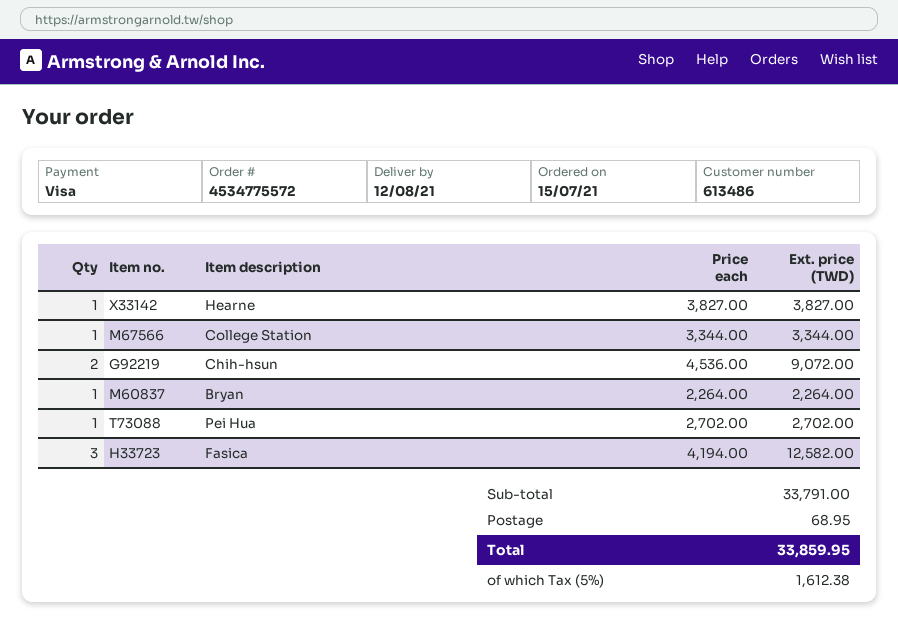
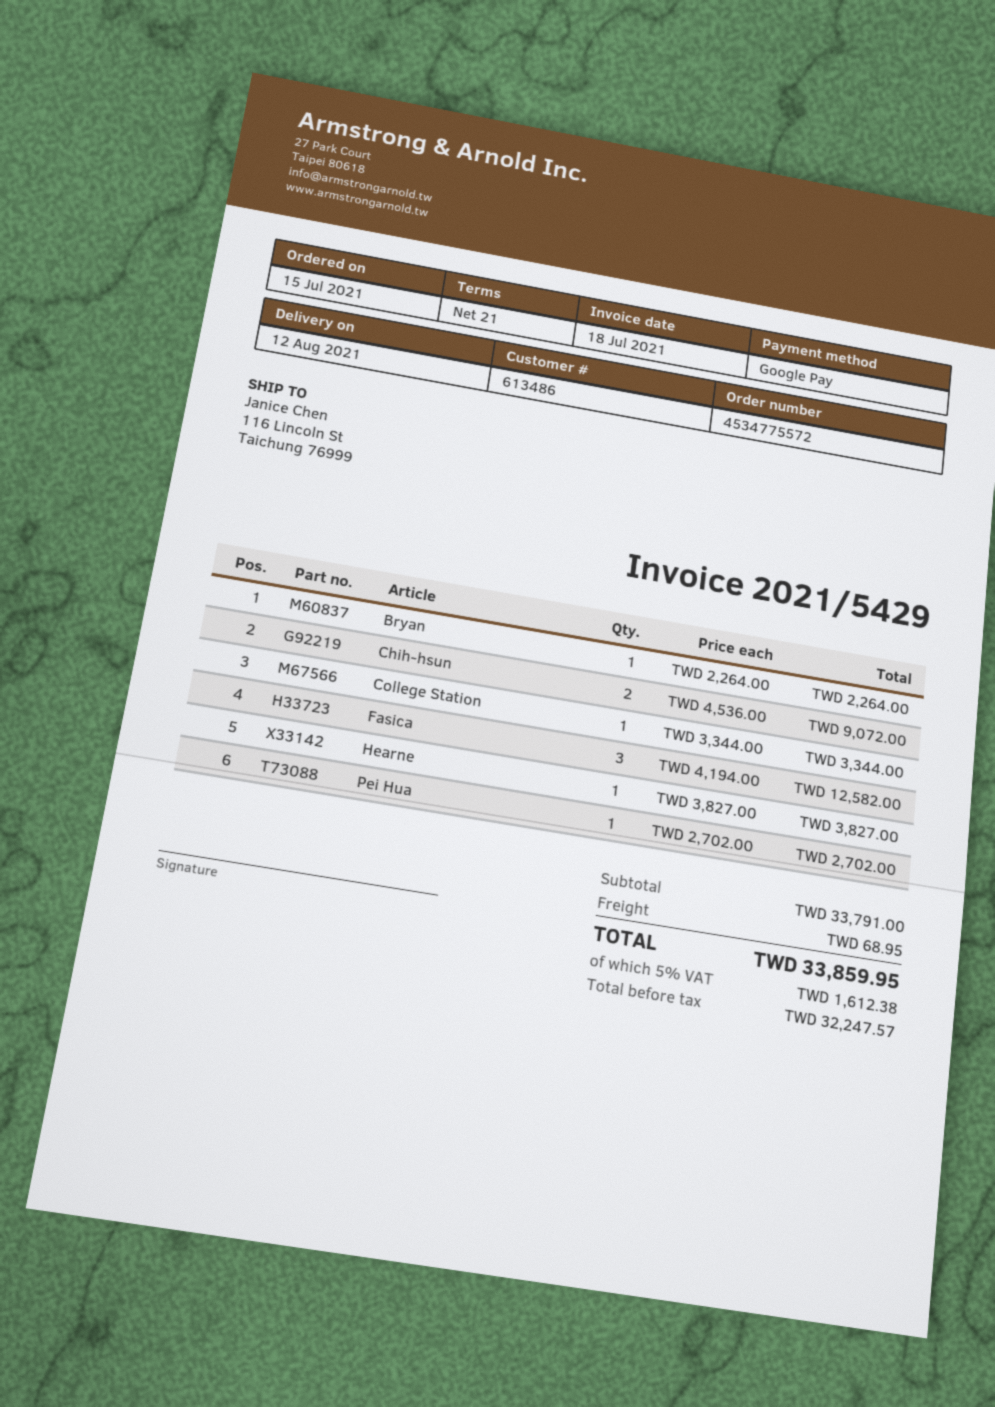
payment method: Visa -> Google Pay

